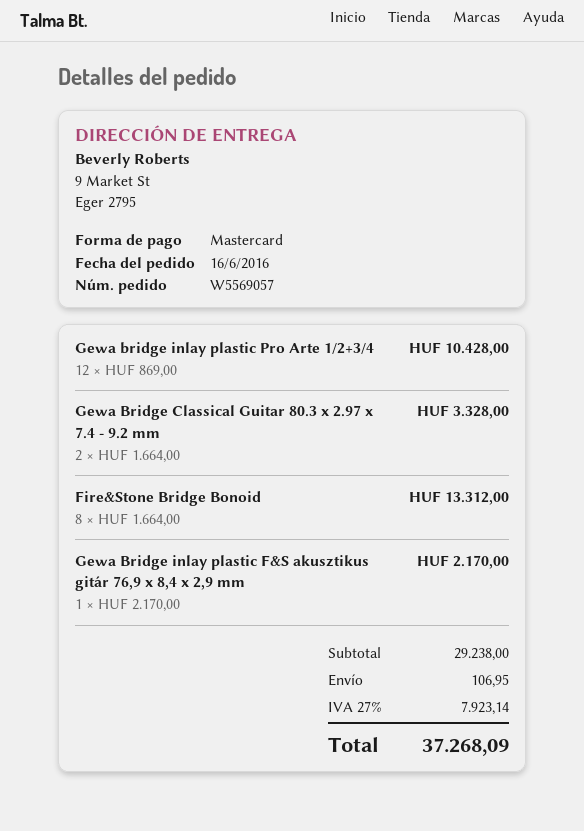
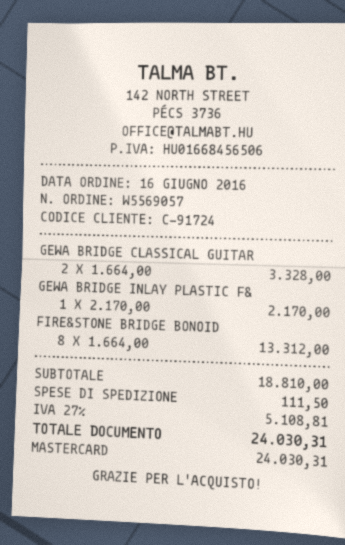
Gewa bridge inlay plastic Pro Arte 1/2+3/4: 12 x 869.00 = 10428.00 -> none
subtotal: 29238.00 -> 18810.00
shipping: 106.95 -> 111.50
tax: 27% = 7923.14 -> 27% = 5108.81
total: 37268.09 -> 24030.31

